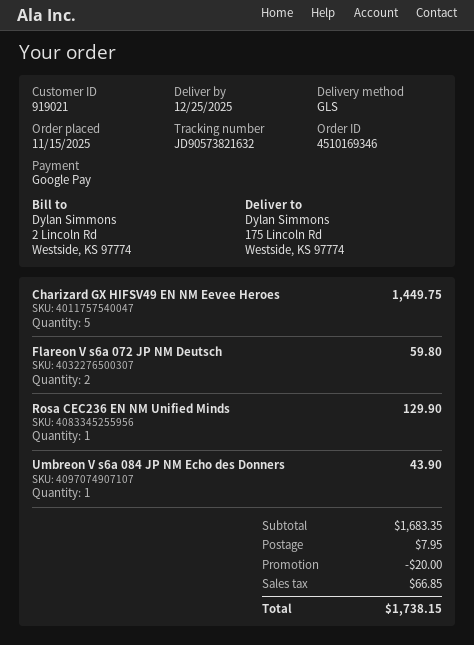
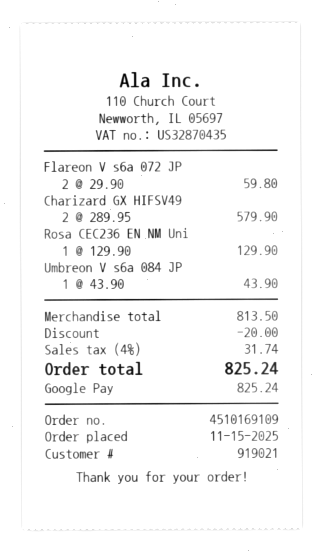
order number: 4510169346 -> 4510169109
Charizard GX HIFSV49 EN NM Eevee Heroes: 5 for 1449.75 -> 2 for 579.90
subtotal: 1683.35 -> 813.50
shipping: 7.95 -> none
tax: 66.85 -> 31.74
total: 1738.15 -> 825.24

